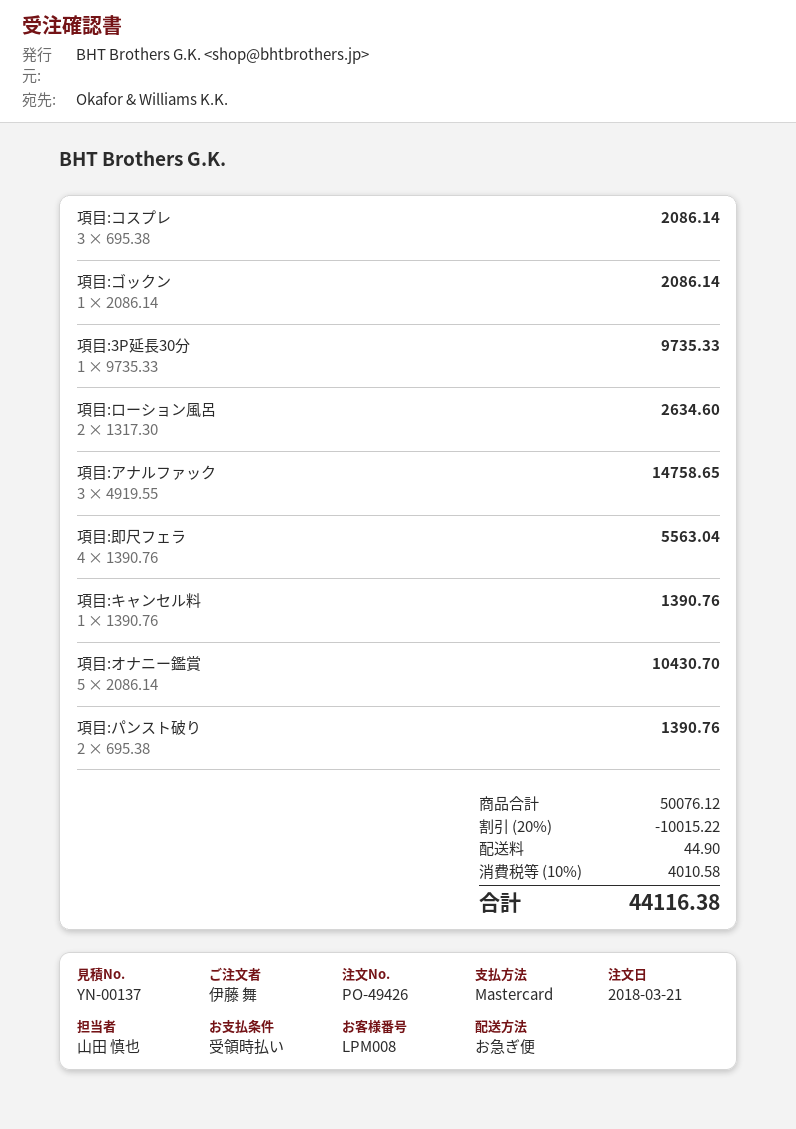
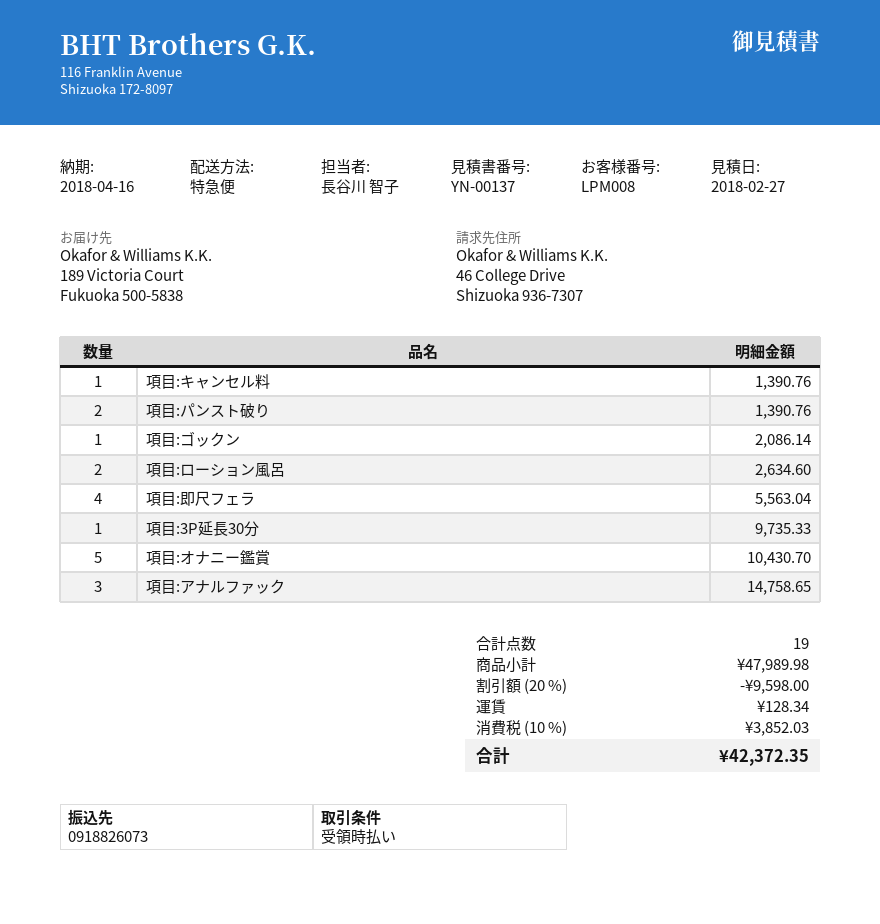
sales rep: 山田 慎也 -> 長谷川 智子
項目:コスプレ: 3 for 2086.14 -> none
subtotal: 50076.12 -> 47989.98
discount: 20% = 10015.22 -> 20% = 9598.00
shipping: 44.90 -> 128.34
tax: 10% = 4010.58 -> 10% = 3852.03
total: 44116.38 -> 42372.35

